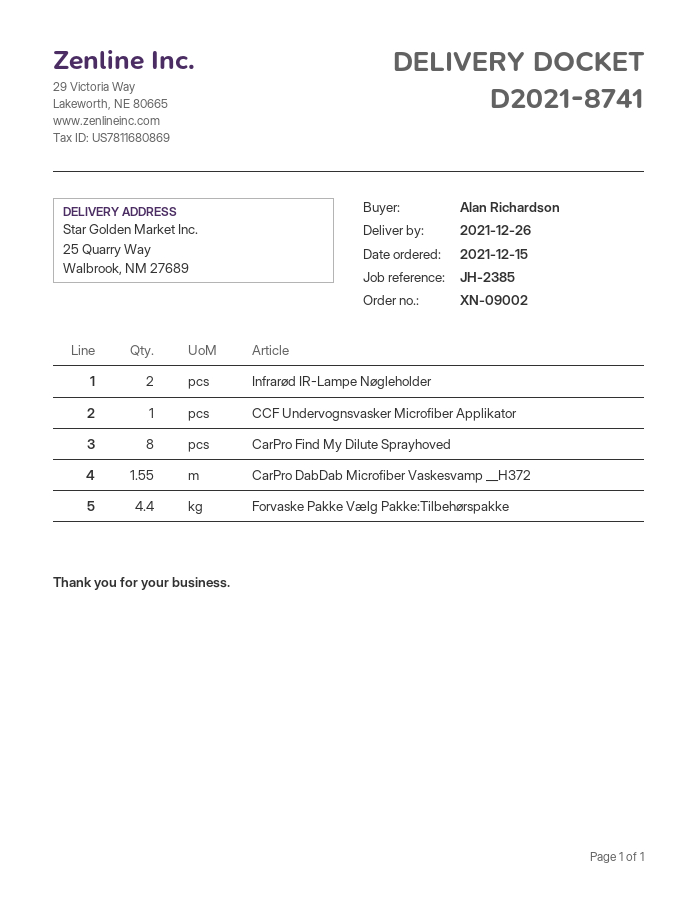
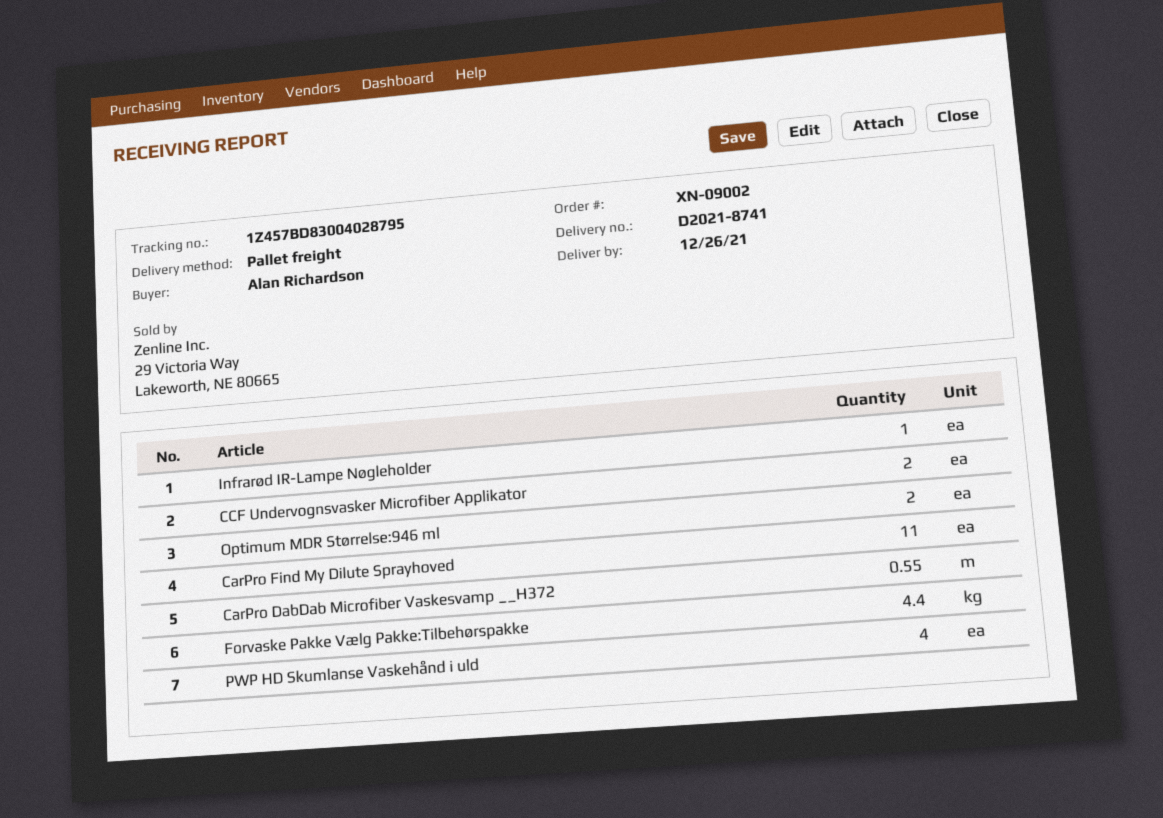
Infrarød IR-Lampe Nøgleholder: 2 -> 1
CCF Undervognsvasker Microfiber Applikator: 1 -> 2
CarPro Find My Dilute Sprayhoved: 8 -> 11
CarPro DabDab Microfiber Vaskesvamp __H372: 1.55 -> 0.55
Optimum MDR Størrelse:946 ml: none -> 2
PWP HD Skumlanse Vaskehånd i uld: none -> 4

